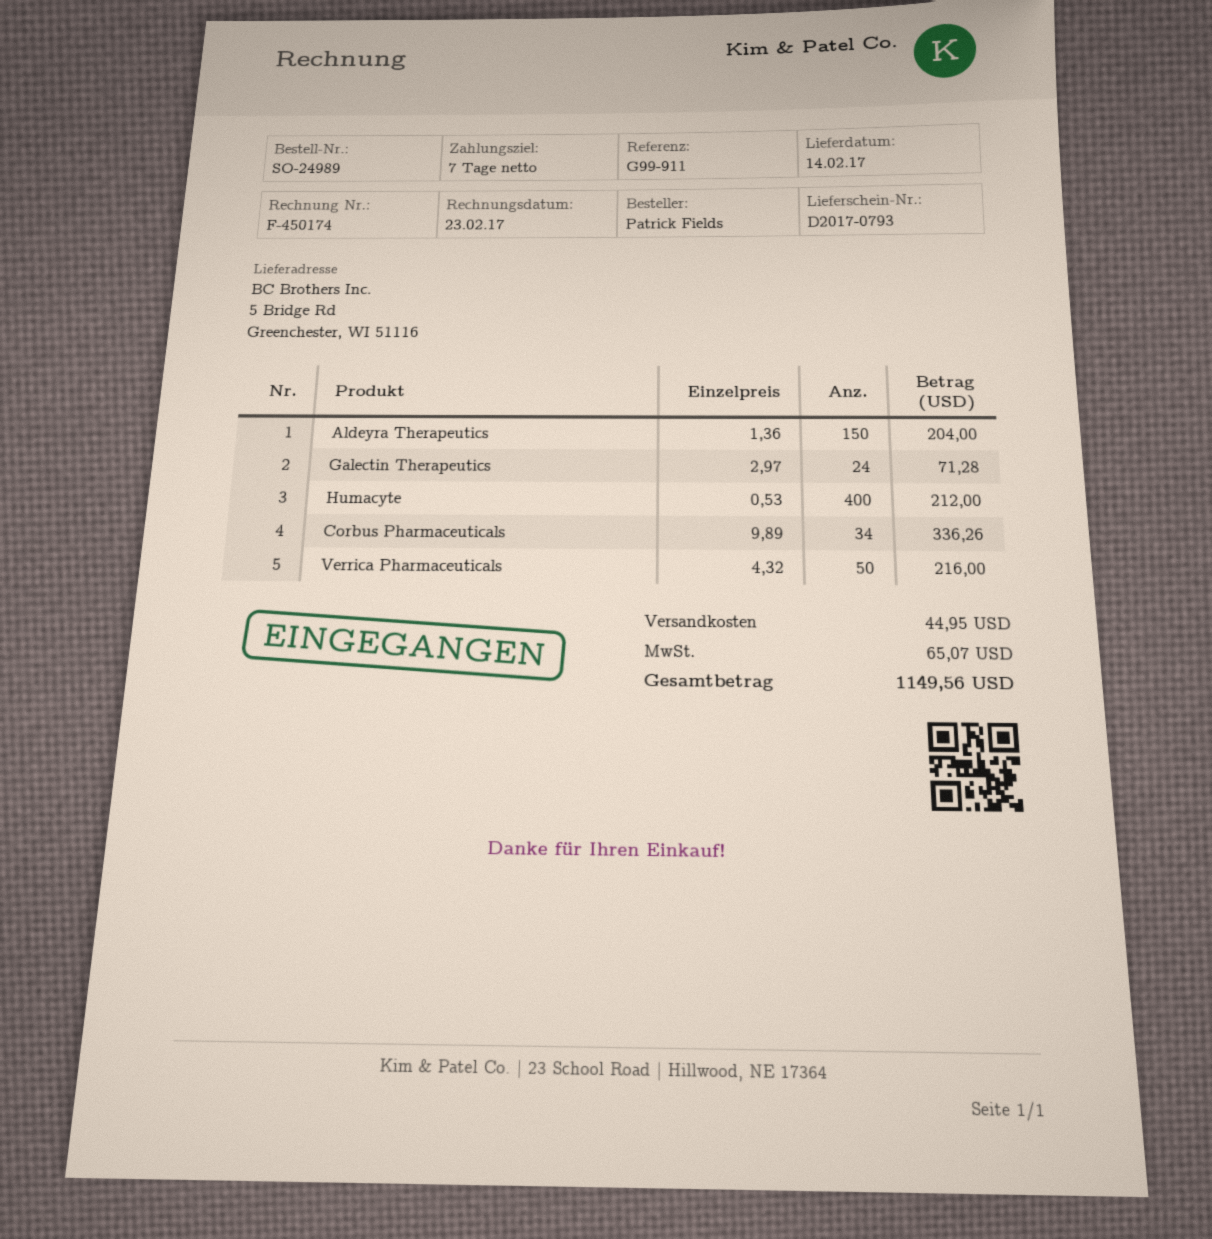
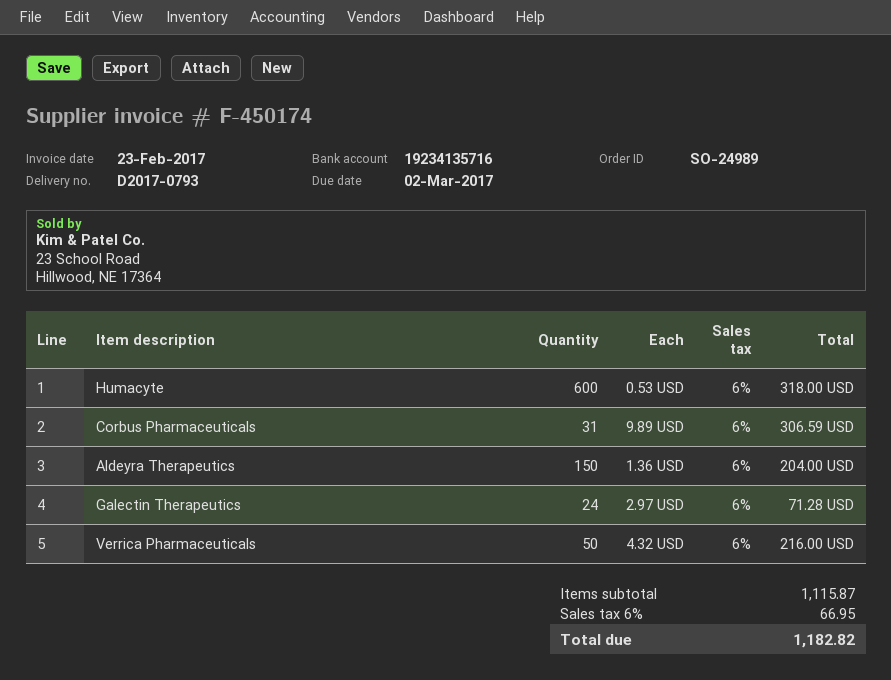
Humacyte: 400 x 0.53 = 212.00 -> 600 x 0.53 = 318.00
Corbus Pharmaceuticals: 34 x 9.89 = 336.26 -> 31 x 9.89 = 306.59
shipping: 44.95 -> none
tax: 65.07 -> 66.95
total: 1149.56 -> 1182.82

